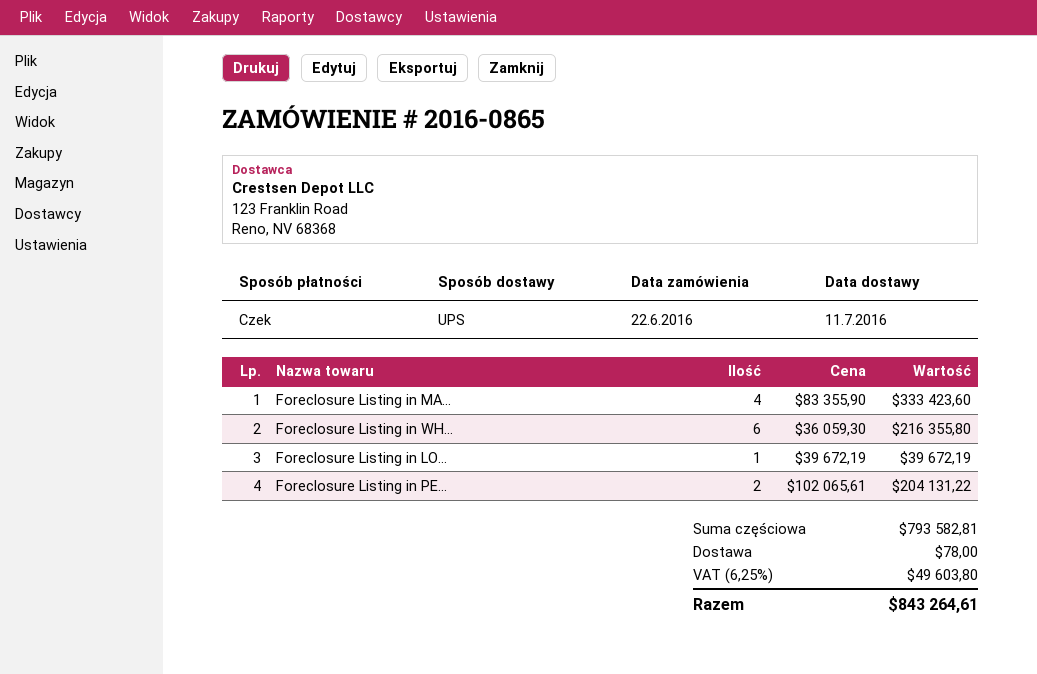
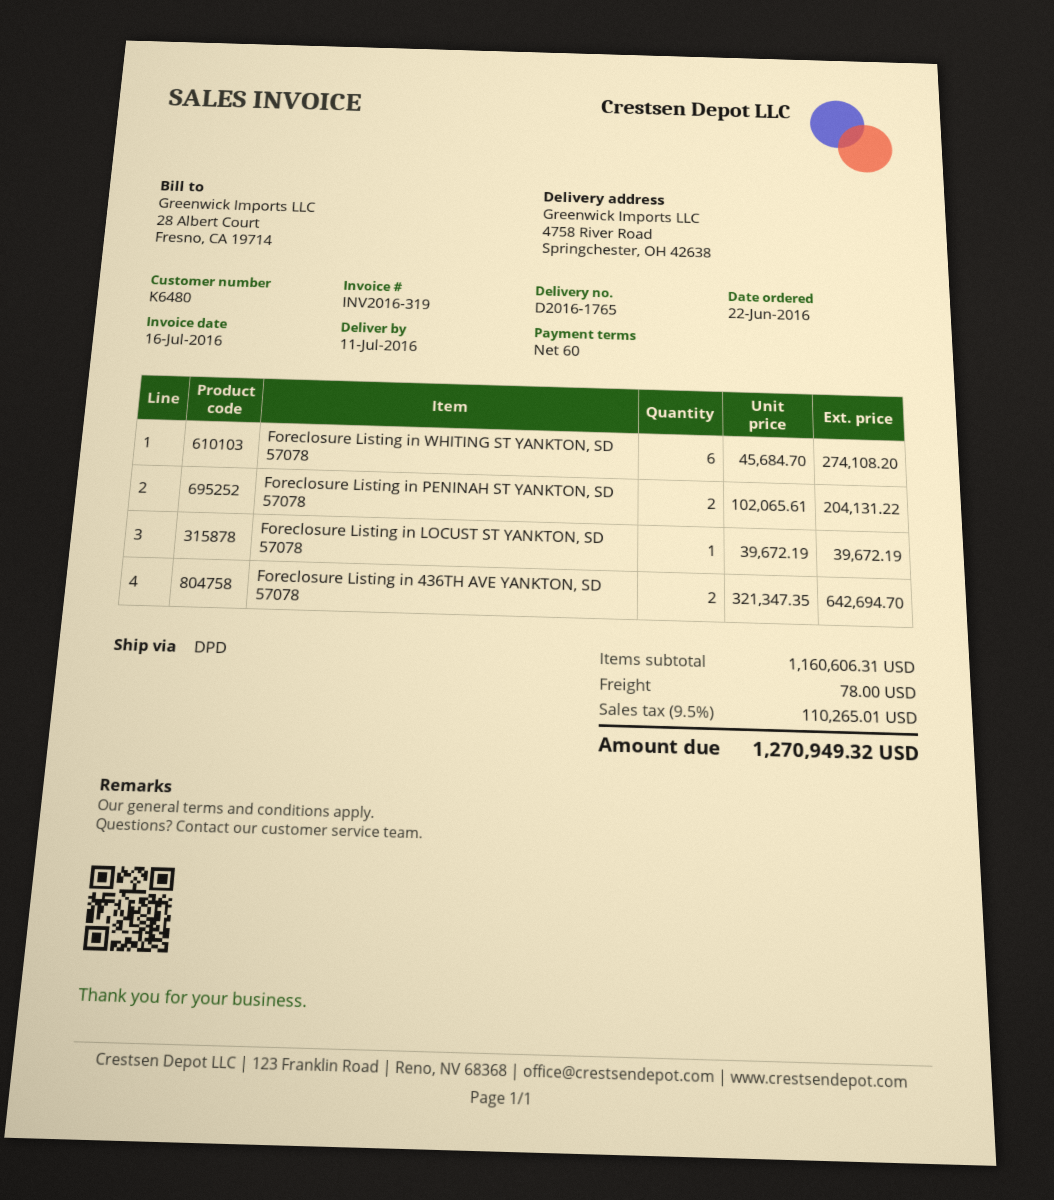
shipping method: UPS -> DPD
Foreclosure Listing in MA...: 4 x 83355.90 = 333423.60 -> none
Foreclosure Listing in WH...: 6 x 36059.30 = 216355.80 -> 6 x 45684.70 = 274108.20
Foreclosure Listing in 436TH AVE YANKTON, SD 57078: none -> 2 x 321347.35 = 642694.70
subtotal: 793582.81 -> 1160606.31
tax: 6.25% = 49603.80 -> 9.5% = 110265.01
total: 843264.61 -> 1270949.32

